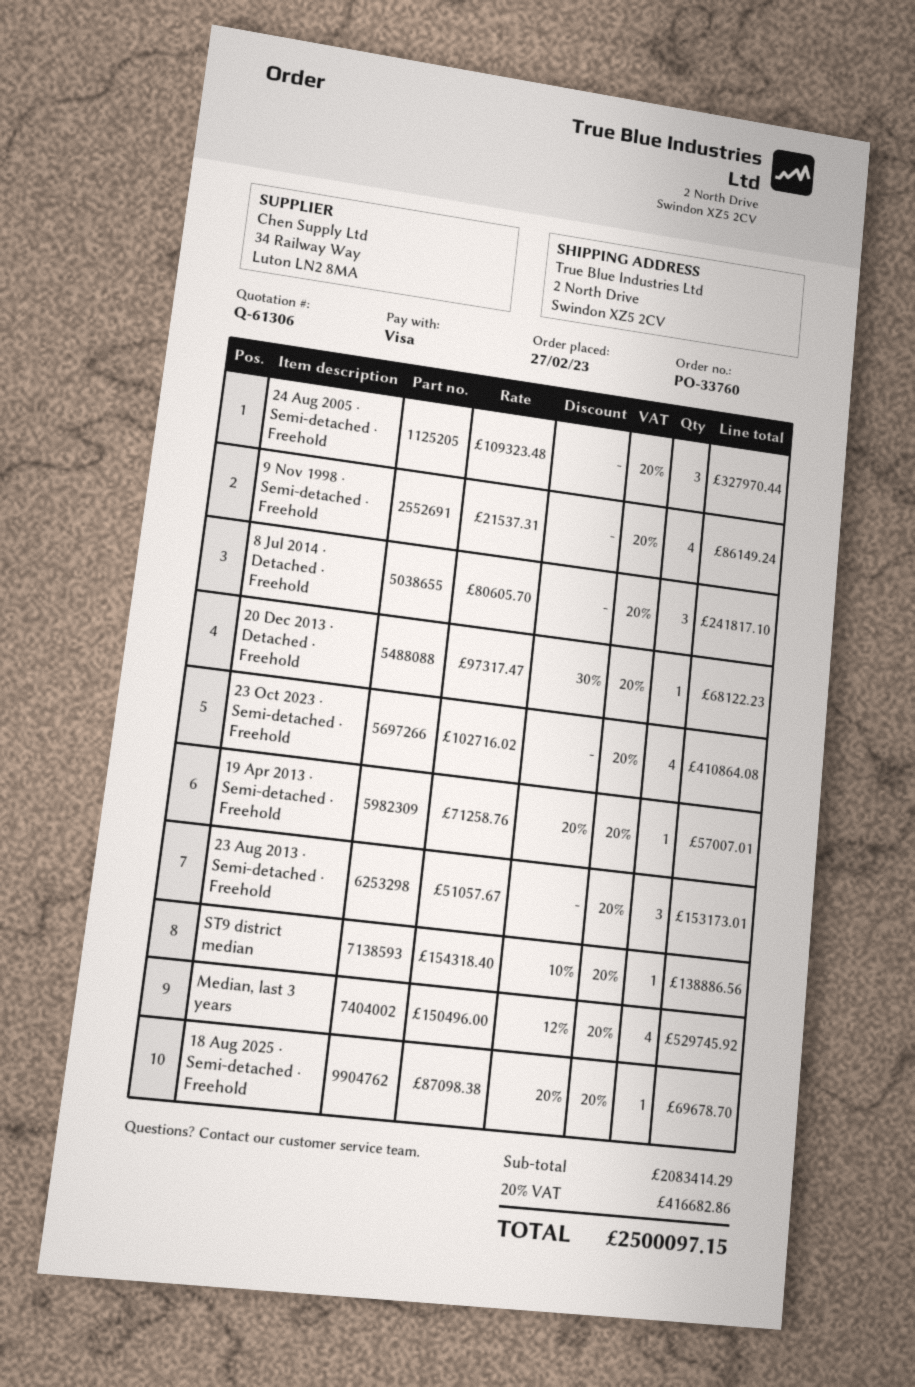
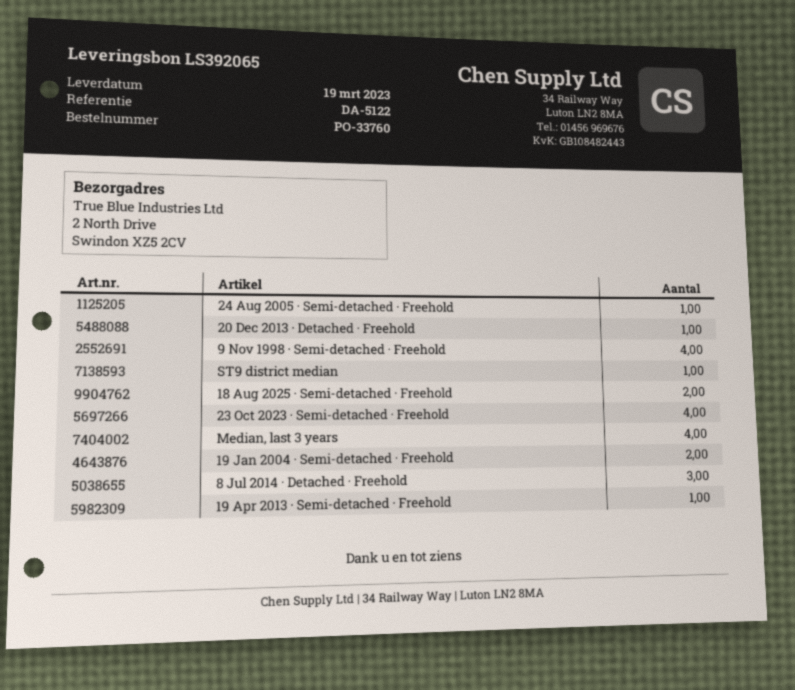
24 Aug 2005 · Semi-detached · Freehold: 3 -> 1
23 Aug 2013 · Semi-detached · Freehold: 3 -> none
18 Aug 2025 · Semi-detached · Freehold: 1 -> 2
19 Jan 2004 · Semi-detached · Freehold: none -> 2

